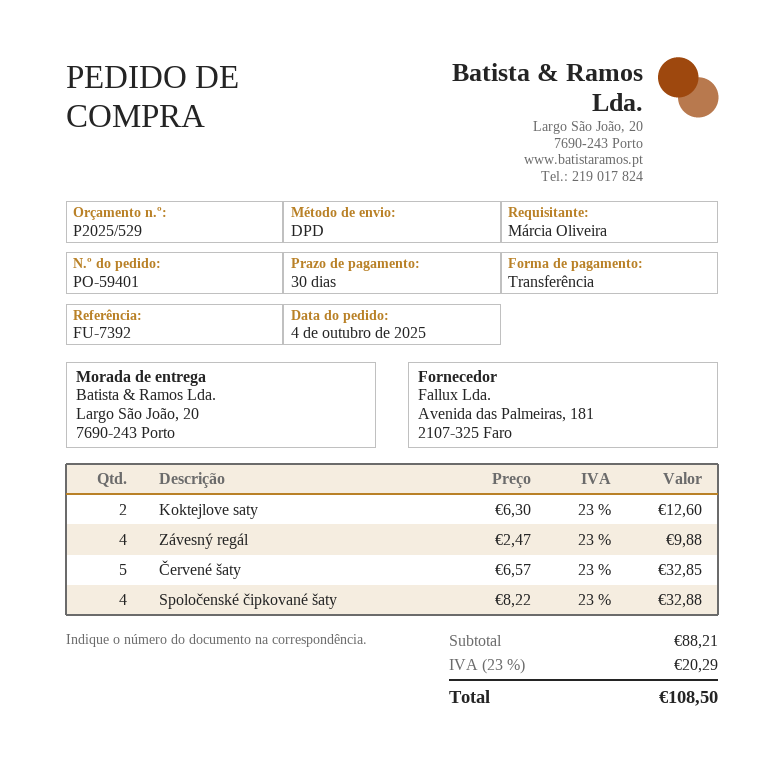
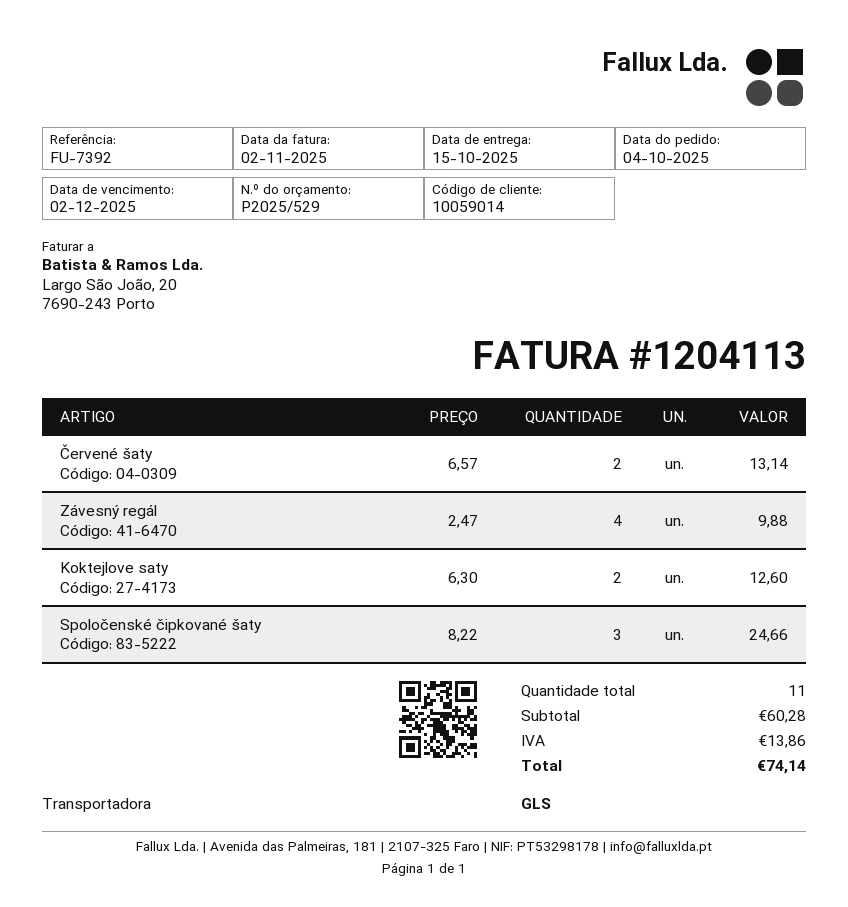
shipping method: DPD -> GLS
Červené šaty: 5 x 6.57 = 32.85 -> 2 x 6.57 = 13.14
Spoločenské čipkované šaty: 4 x 8.22 = 32.88 -> 3 x 8.22 = 24.66
subtotal: 88.21 -> 60.28
tax: 20.29 -> 13.86
total: 108.50 -> 74.14

